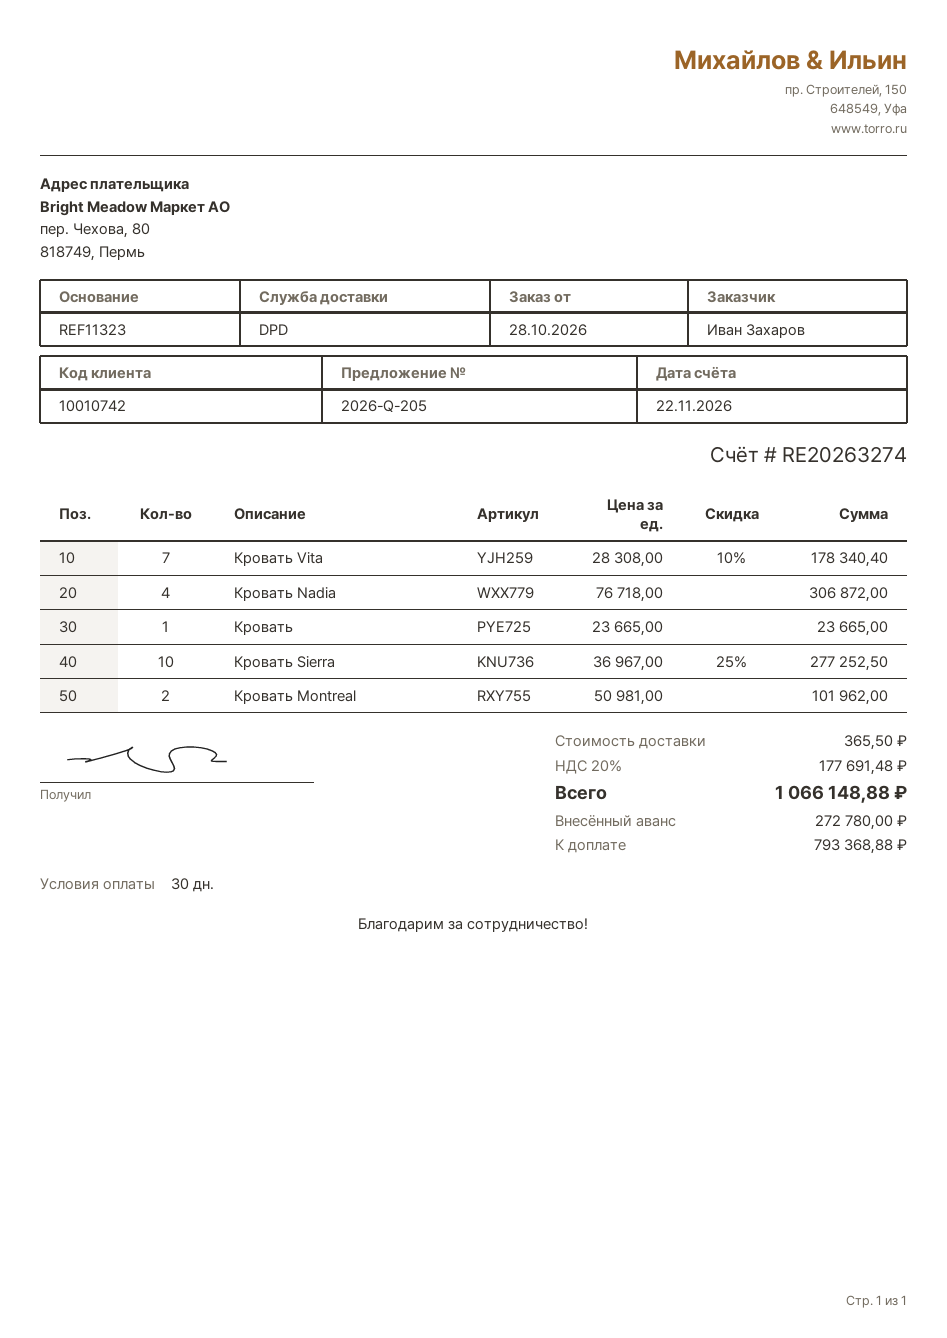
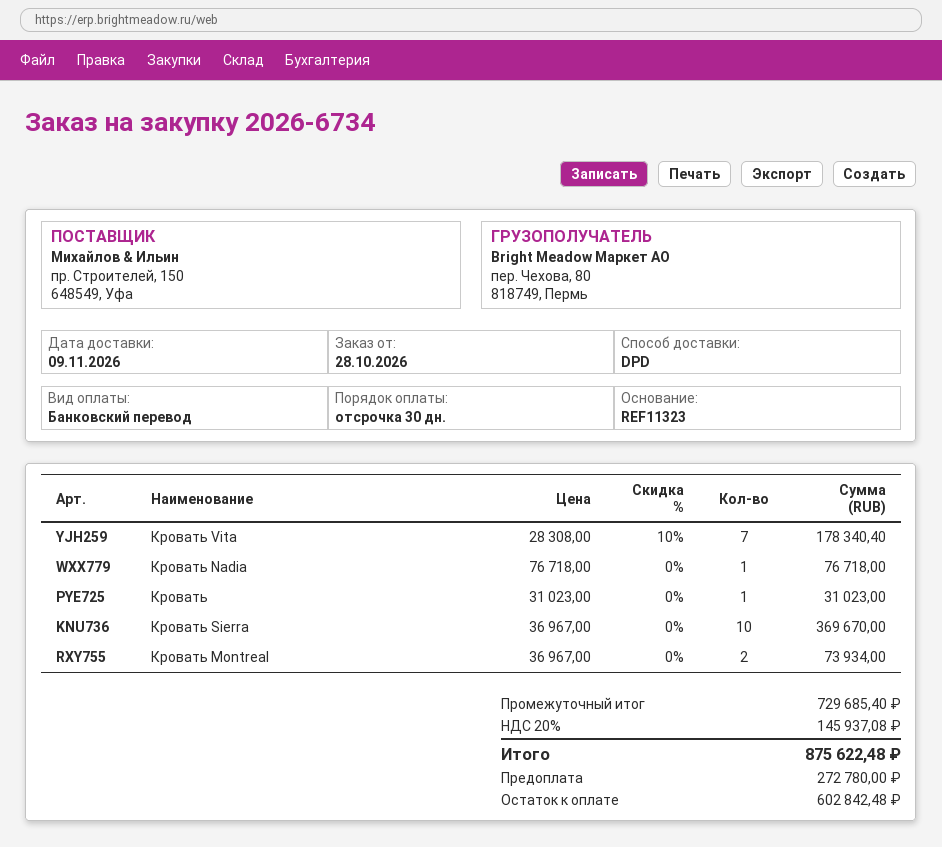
Кровать Nadia: 4 x 76718.00 = 306872.00 -> 1 x 76718.00 = 76718.00
Кровать: 1 x 23665.00 = 23665.00 -> 1 x 31023.00 = 31023.00
Кровать Sierra: 10 x 36967.00 - 25% = 277252.50 -> 10 x 36967.00 = 369670.00
Кровать Montreal: 2 x 50981.00 = 101962.00 -> 2 x 36967.00 = 73934.00
shipping: 365.50 -> none
tax: 20% = 177691.48 -> 20% = 145937.08
total: 1066148.88 -> 875622.48
balance: 793368.88 -> 602842.48

